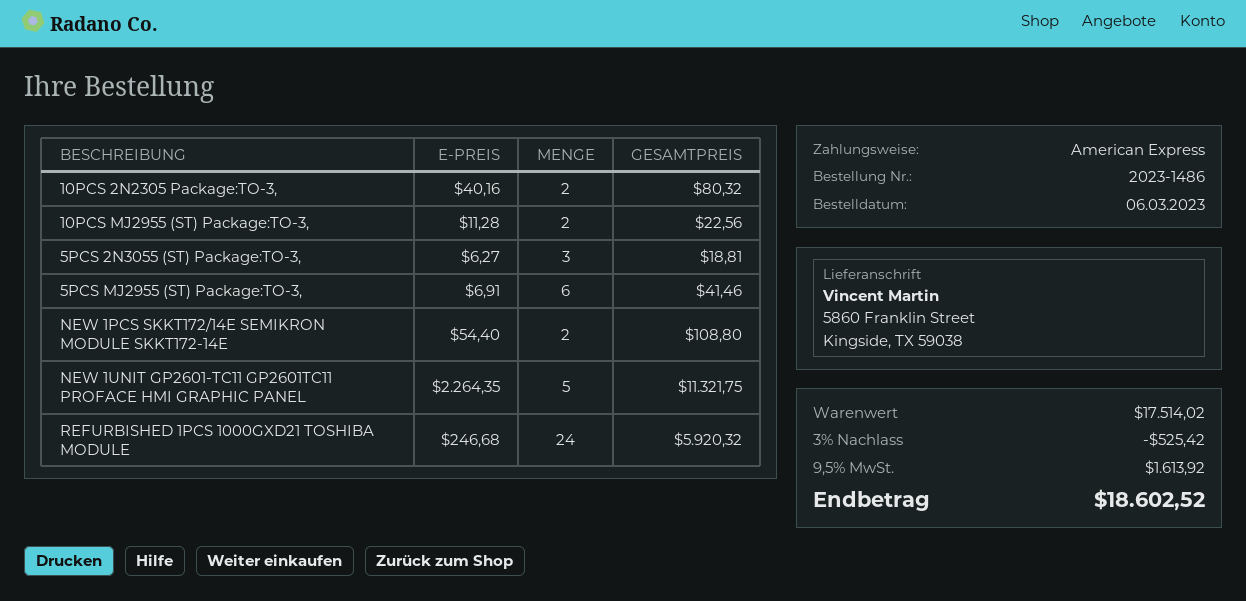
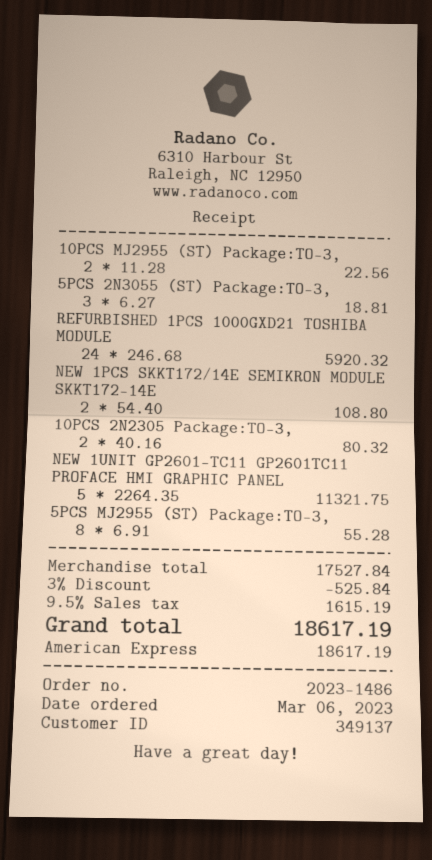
5PCS MJ2955 (ST) Package:TO-3,: 6 x 6.91 = 41.46 -> 8 x 6.91 = 55.28
subtotal: 17514.02 -> 17527.84
discount: 3% = 525.42 -> 3% = 525.84
tax: 9.5% = 1613.92 -> 9.5% = 1615.19
total: 18602.52 -> 18617.19

